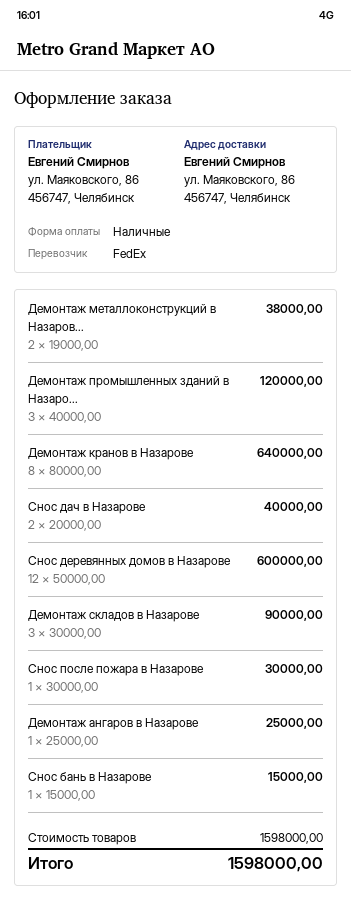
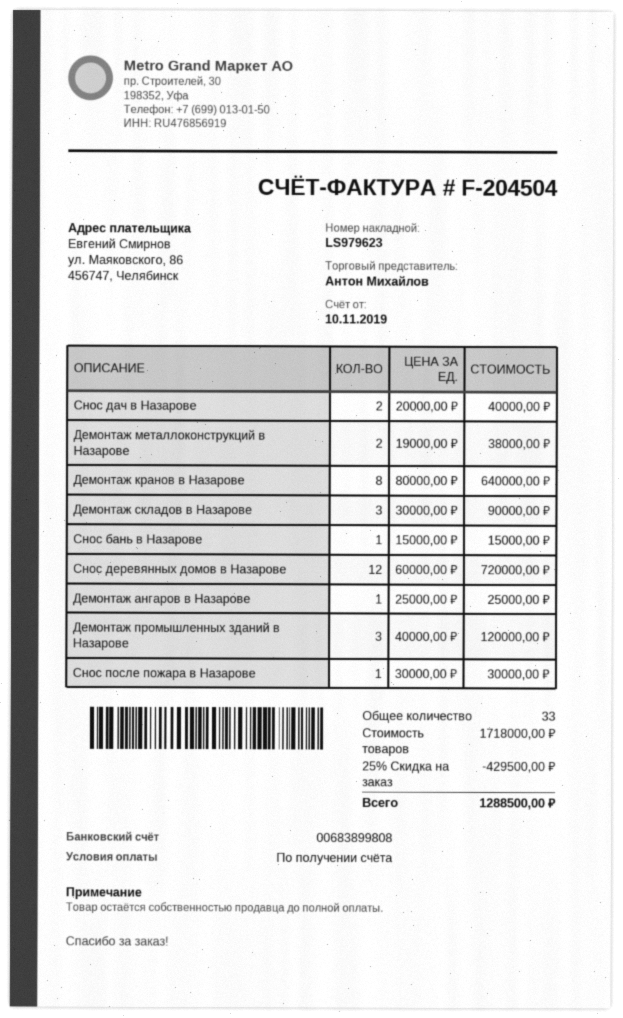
Снос деревянных домов в Назарове: 12 x 50000.00 = 600000.00 -> 12 x 60000.00 = 720000.00
subtotal: 1598000.00 -> 1718000.00
discount: none -> 25% = 429500.00
total: 1598000.00 -> 1288500.00

